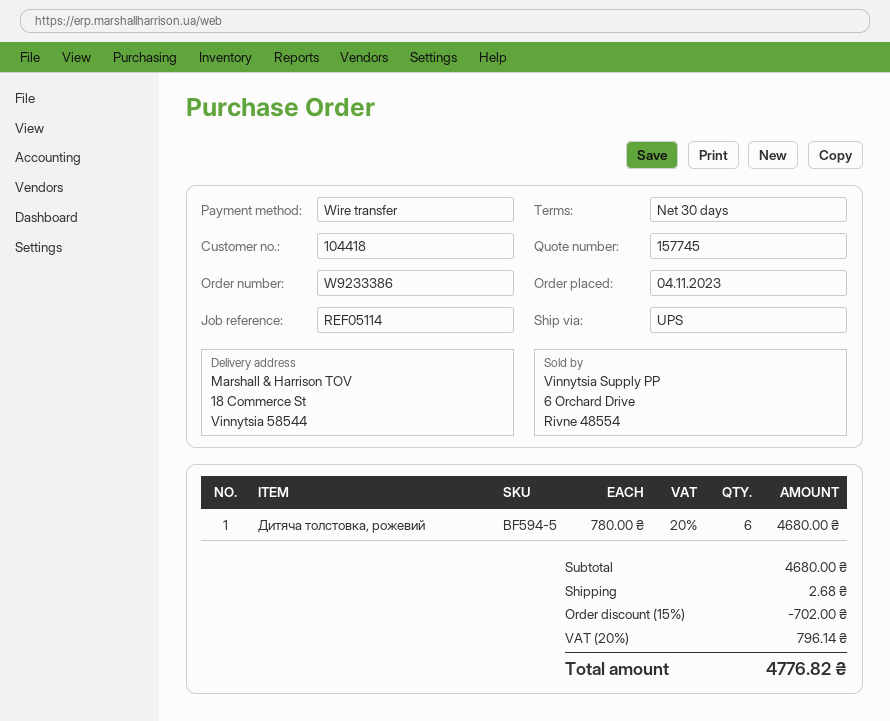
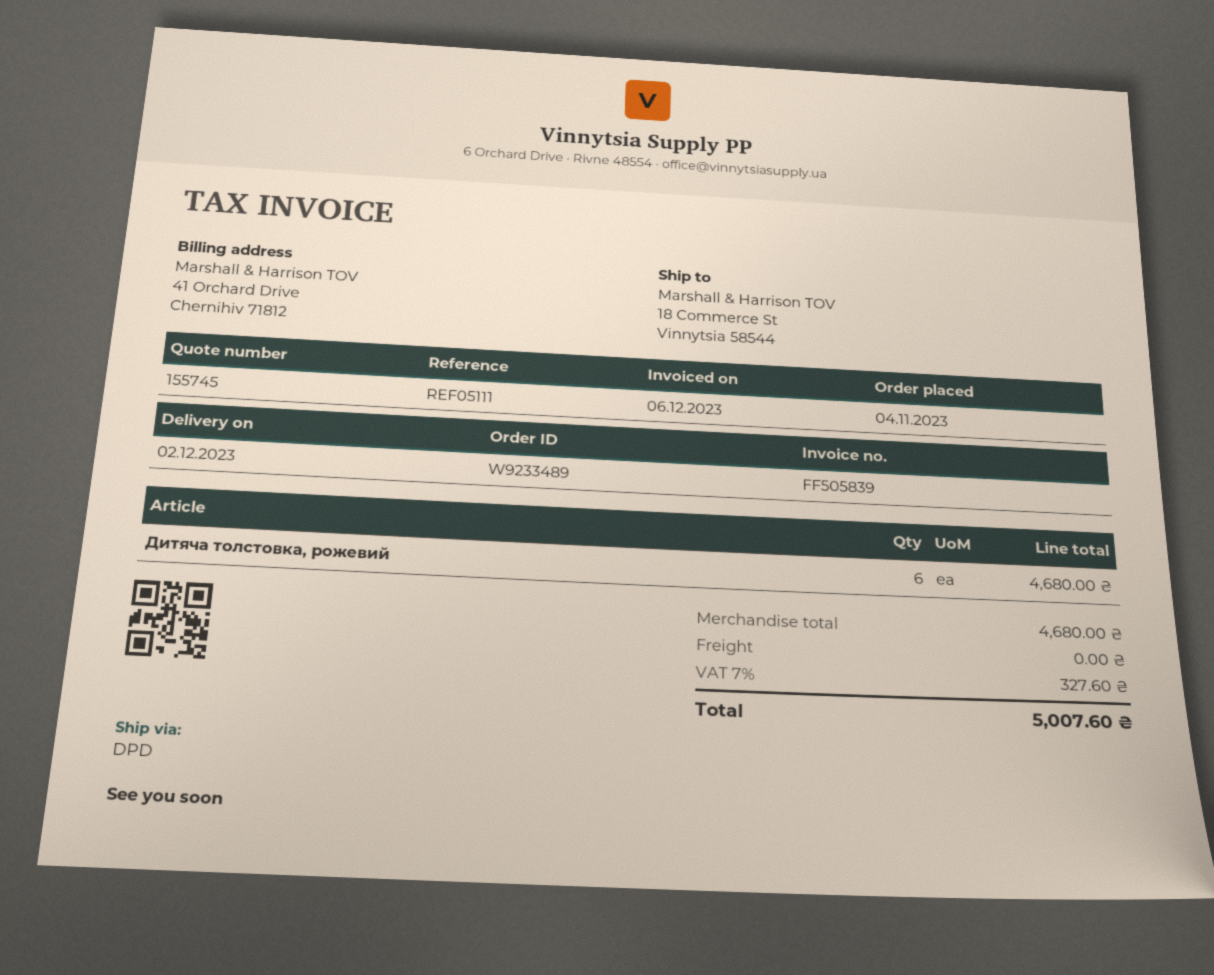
quote number: 157745 -> 155745
order number: W9233386 -> W9233489
reference: REF05114 -> REF05111
shipping method: UPS -> DPD
discount: 15% = 702.00 -> none
shipping: 2.68 -> 0.00
tax: 20% = 796.14 -> 7% = 327.60
total: 4776.82 -> 5007.60

